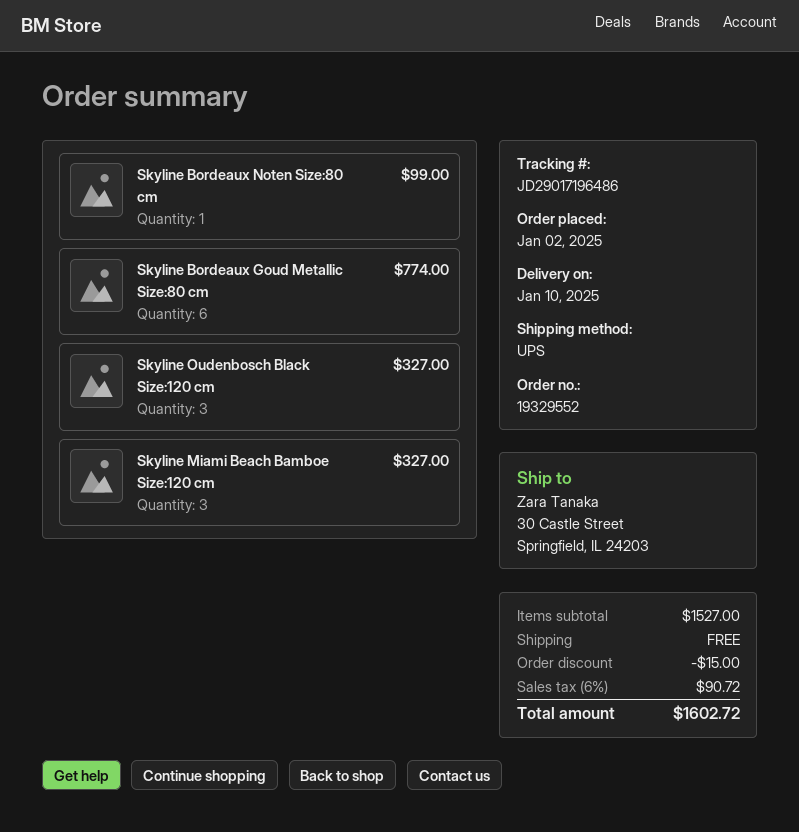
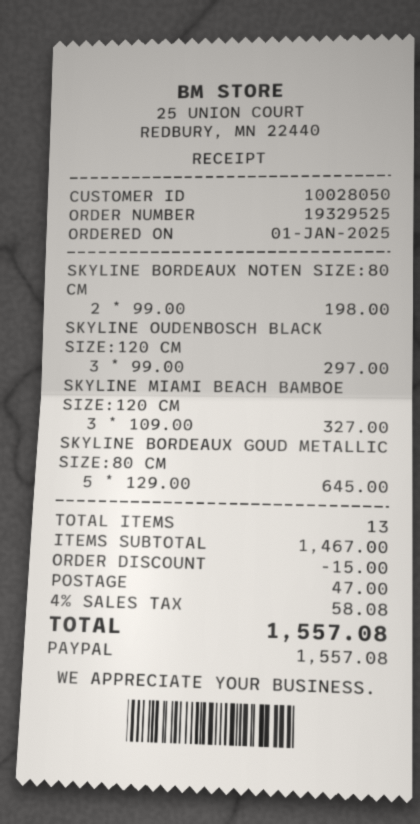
order number: 19329552 -> 19329525
order date: 2025-01-02 -> 2025-01-01
Skyline Bordeaux Noten Size:80 cm: 1 for 99.00 -> 2 for 198.00
Skyline Bordeaux Goud Metallic Size:80 cm: 6 for 774.00 -> 5 for 645.00
Skyline Oudenbosch Black Size:120 cm: 3 for 327.00 -> 3 for 297.00
subtotal: 1527.00 -> 1467.00
shipping: 0.00 -> 47.00
tax: 6% = 90.72 -> 4% = 58.08
total: 1602.72 -> 1557.08

